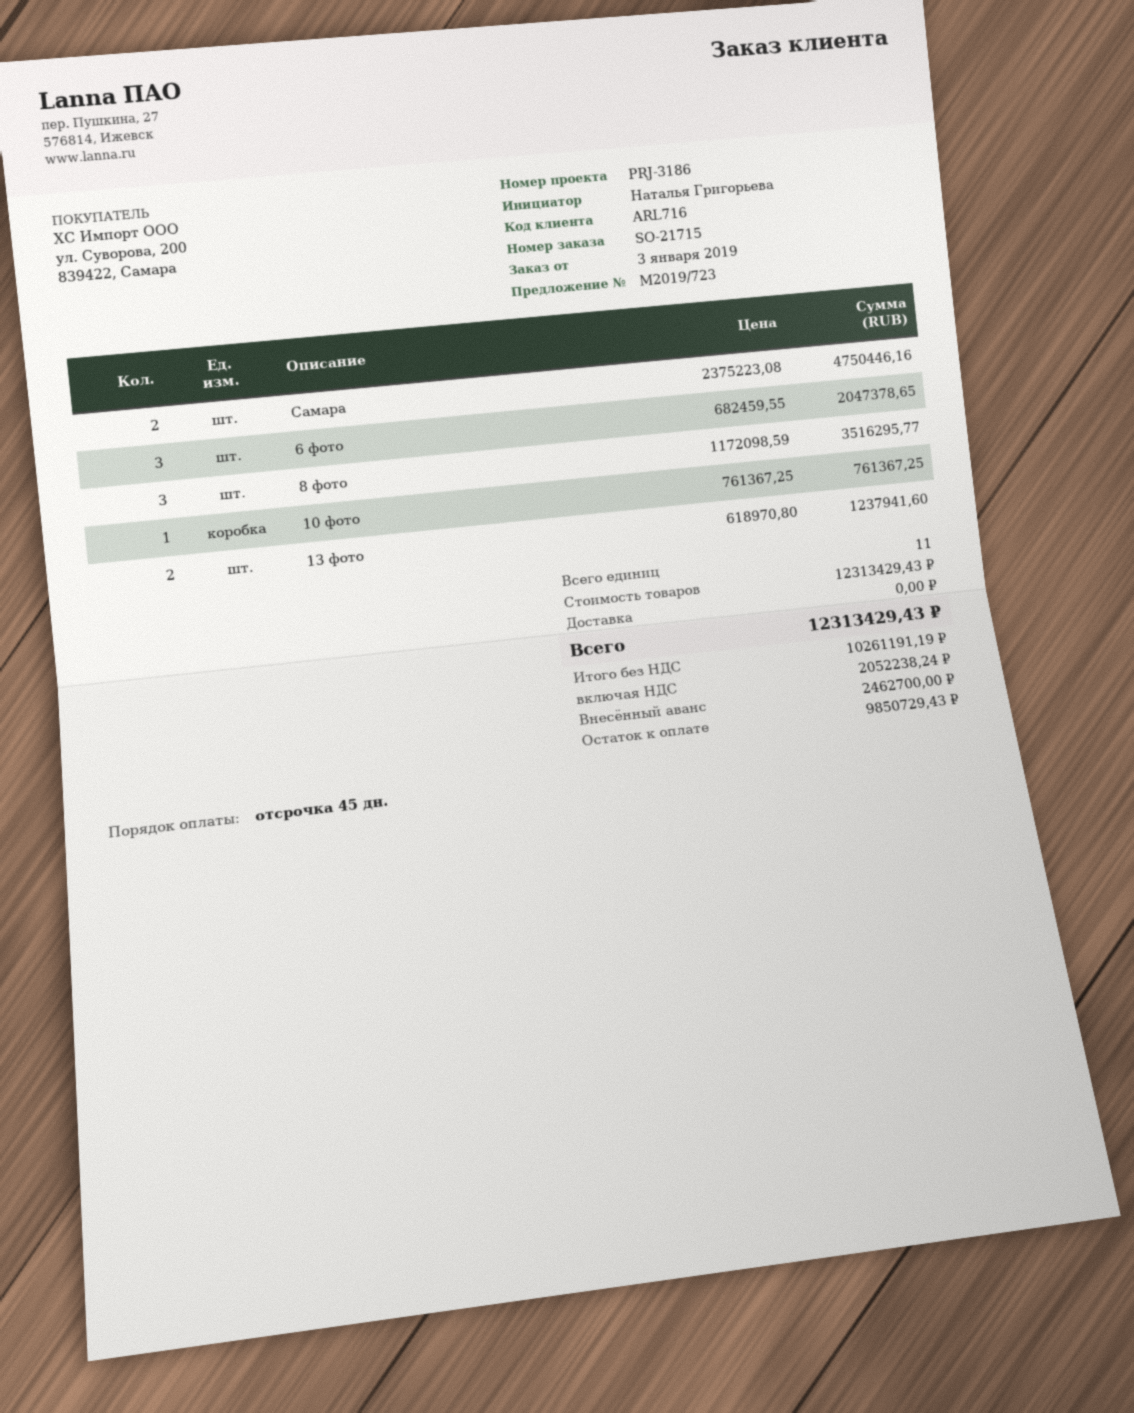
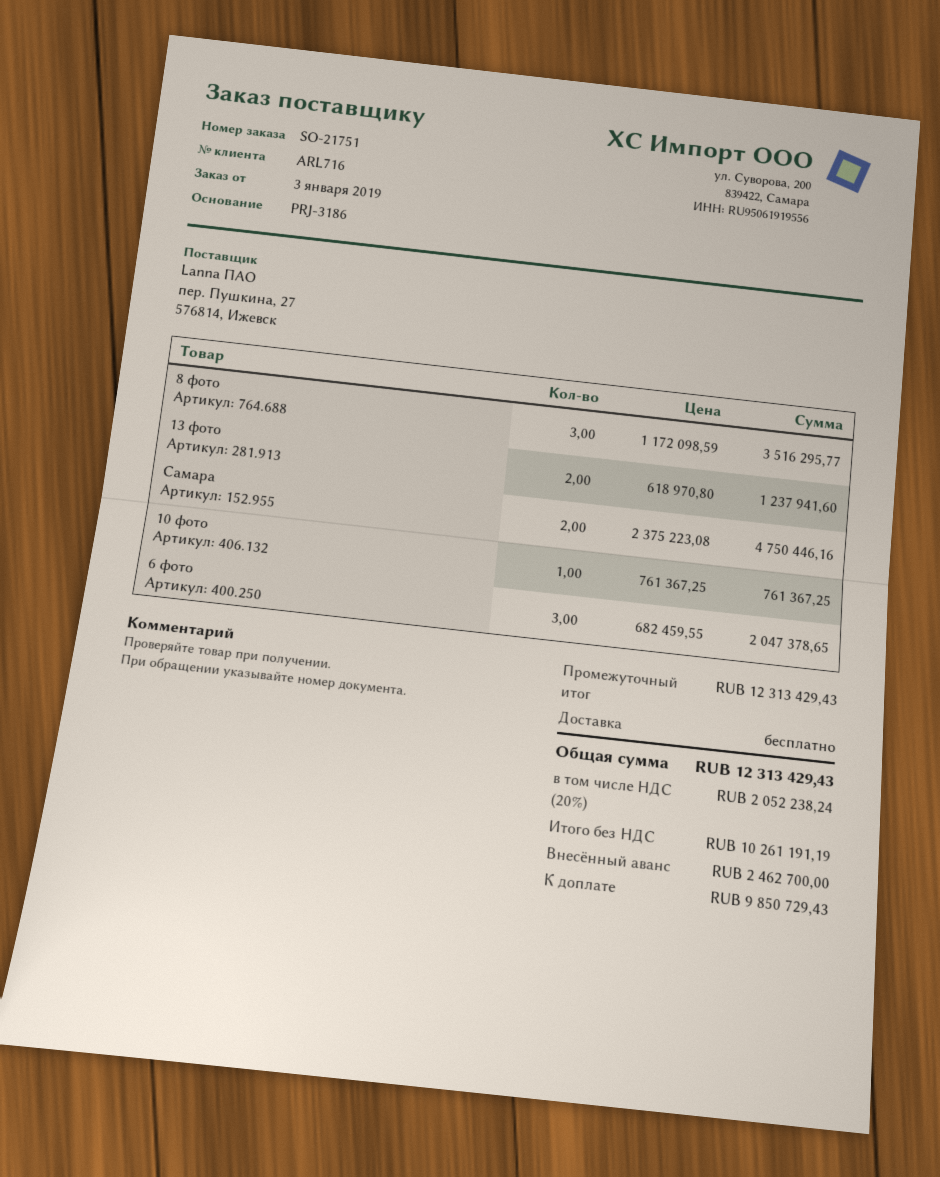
order number: SO-21715 -> SO-21751

